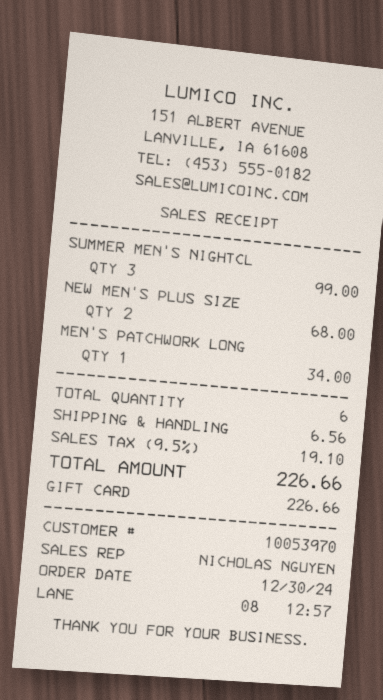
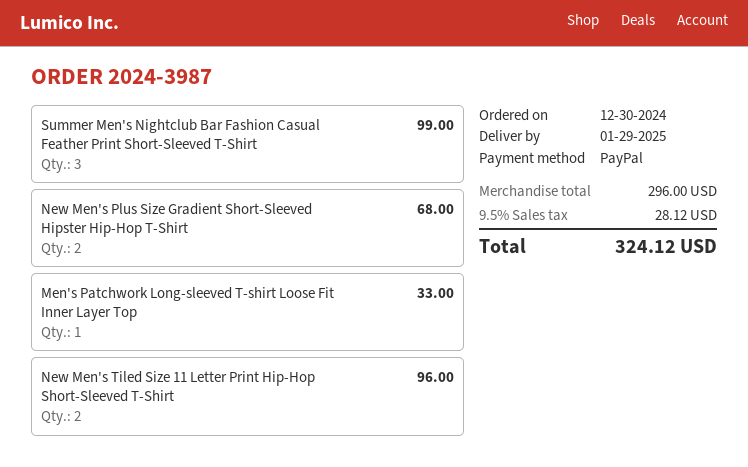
payment method: gift card -> PayPal
MEN'S PATCHWORK LONG: 1 for 34.00 -> 1 for 33.00
New Men's Tiled Size 11 Letter Print Hip-Hop Short-Sleeved T-Shirt: none -> 2 for 96.00
shipping: 6.56 -> none
tax: 9.5% = 19.10 -> 9.5% = 28.12
total: 226.66 -> 324.12

